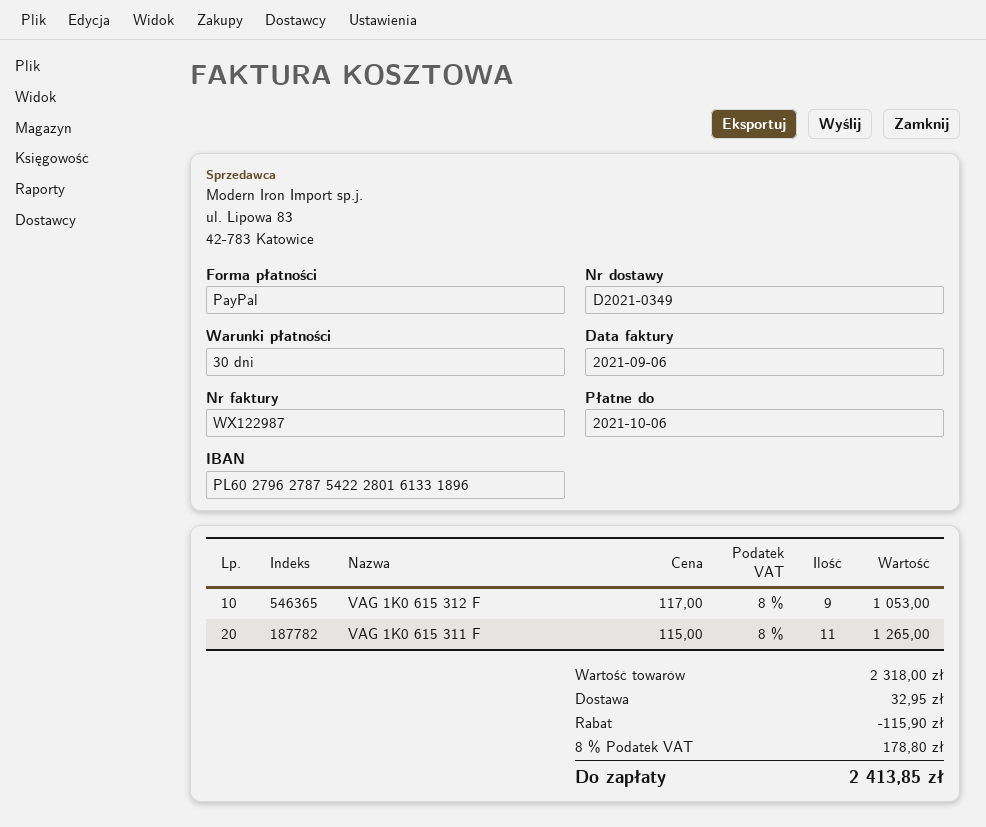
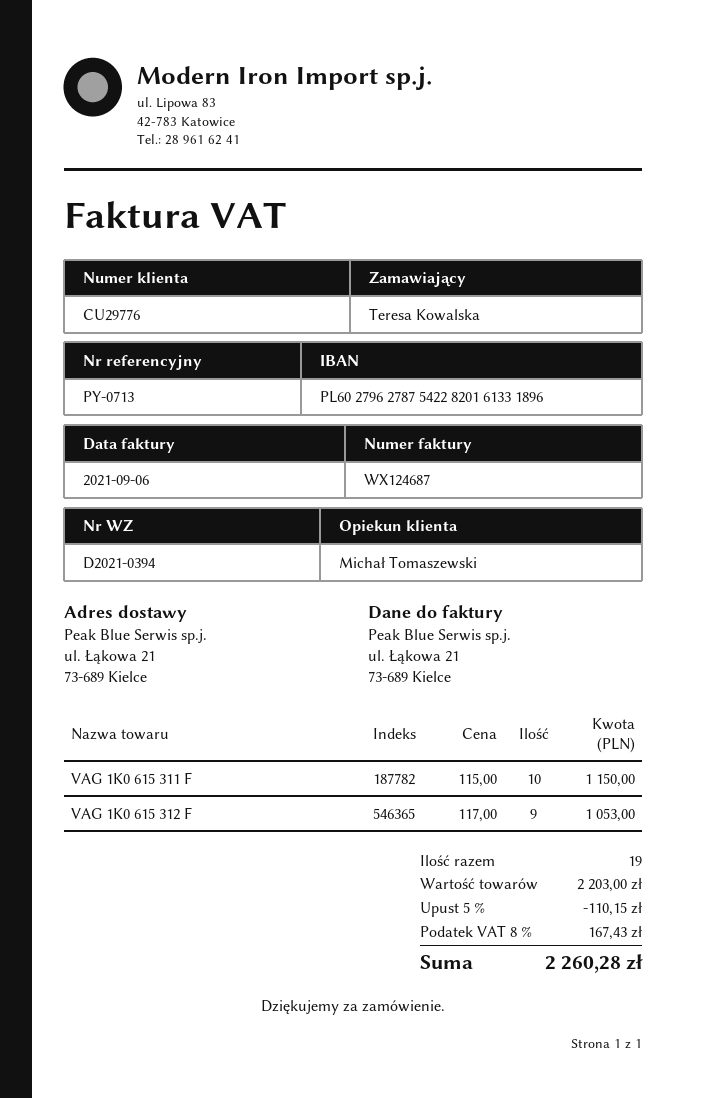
delivery note number: D2021-0349 -> D2021-0394
invoice number: WX122987 -> WX124687
bank account: PL60279627875422280161331896 -> PL60279627875422820161331896
VAG 1K0 615 311 F: 11 x 115.00 = 1265.00 -> 10 x 115.00 = 1150.00
subtotal: 2318.00 -> 2203.00
discount: 115.90 -> 110.15
shipping: 32.95 -> none
tax: 8% = 178.80 -> 8% = 167.43
total: 2413.85 -> 2260.28

